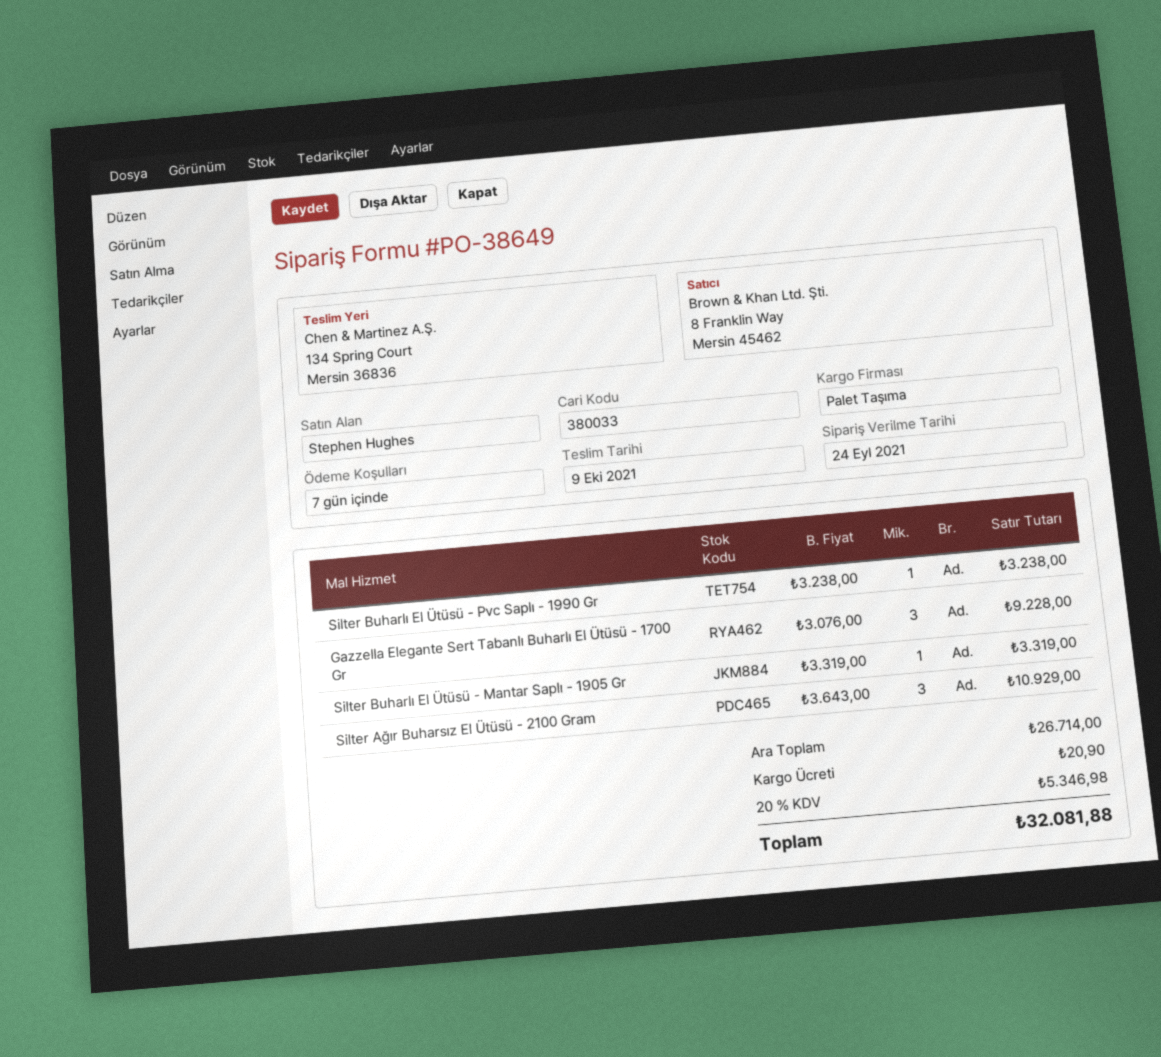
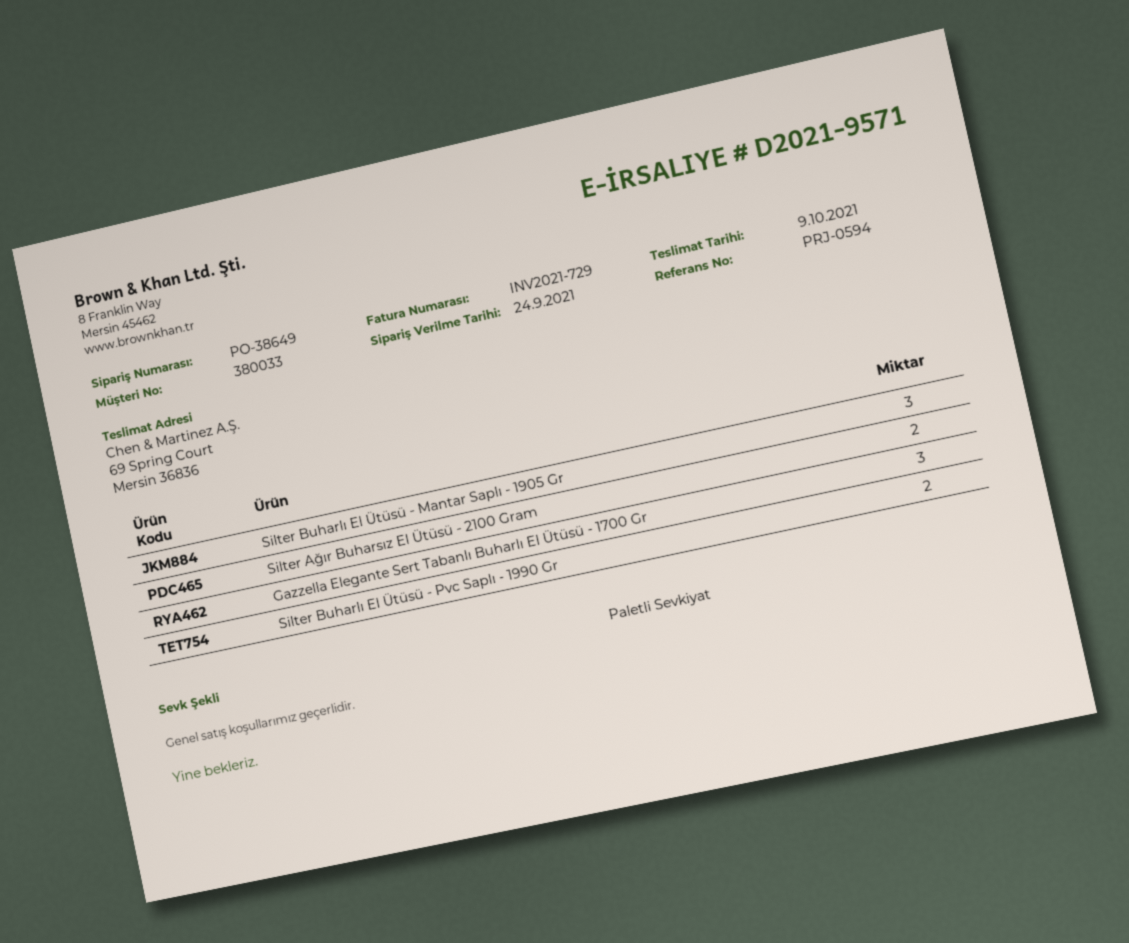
ship to: 134 Spring Court, Mersin 36836 -> 69 Spring Court, Mersin 36836
Silter Buharlı El Ütüsü - Pvc Saplı - 1990 Gr: 1 -> 2
Silter Buharlı El Ütüsü - Mantar Saplı - 1905 Gr: 1 -> 3
Silter Ağır Buharsız El Ütüsü - 2100 Gram: 3 -> 2

